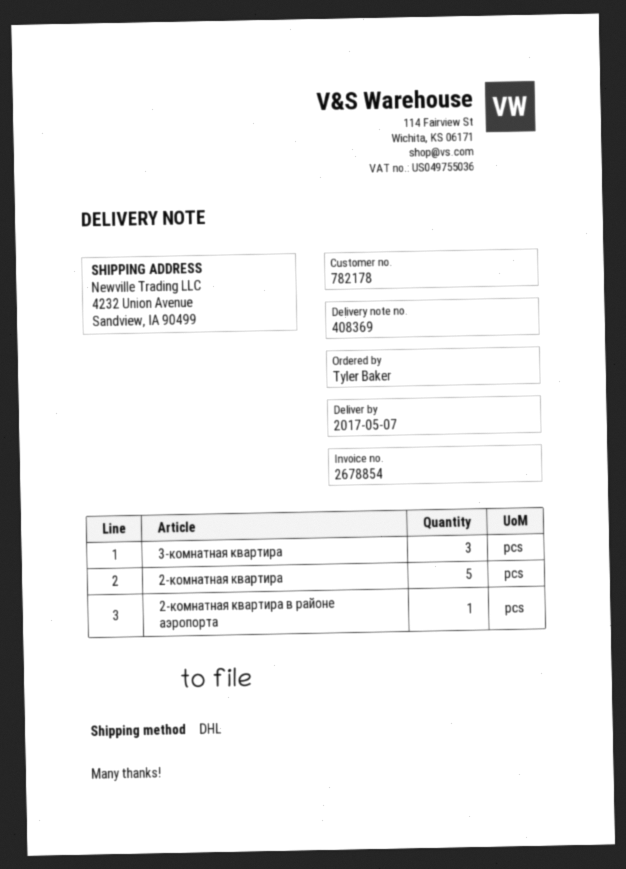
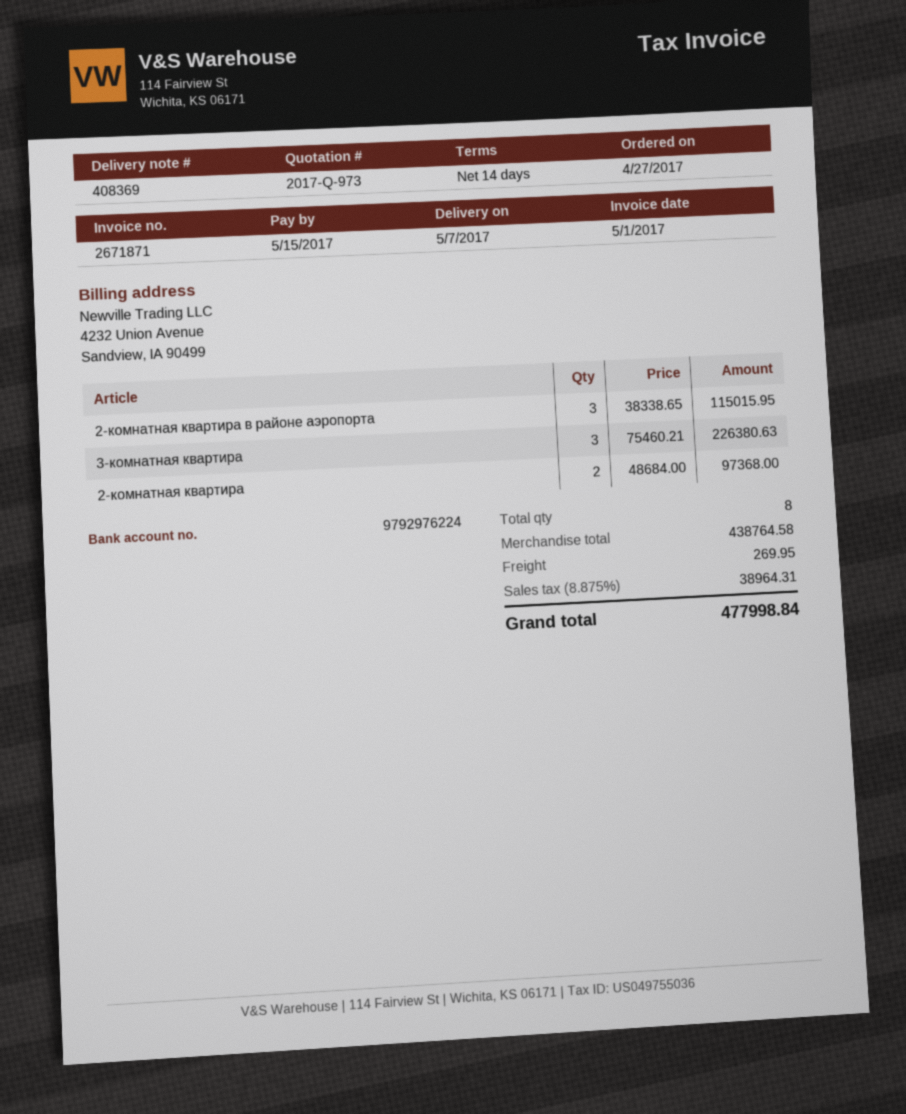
invoice number: 2678854 -> 2671871
2-комнатная квартира: 5 -> 2
2-комнатная квартира в районе аэропорта: 1 -> 3

